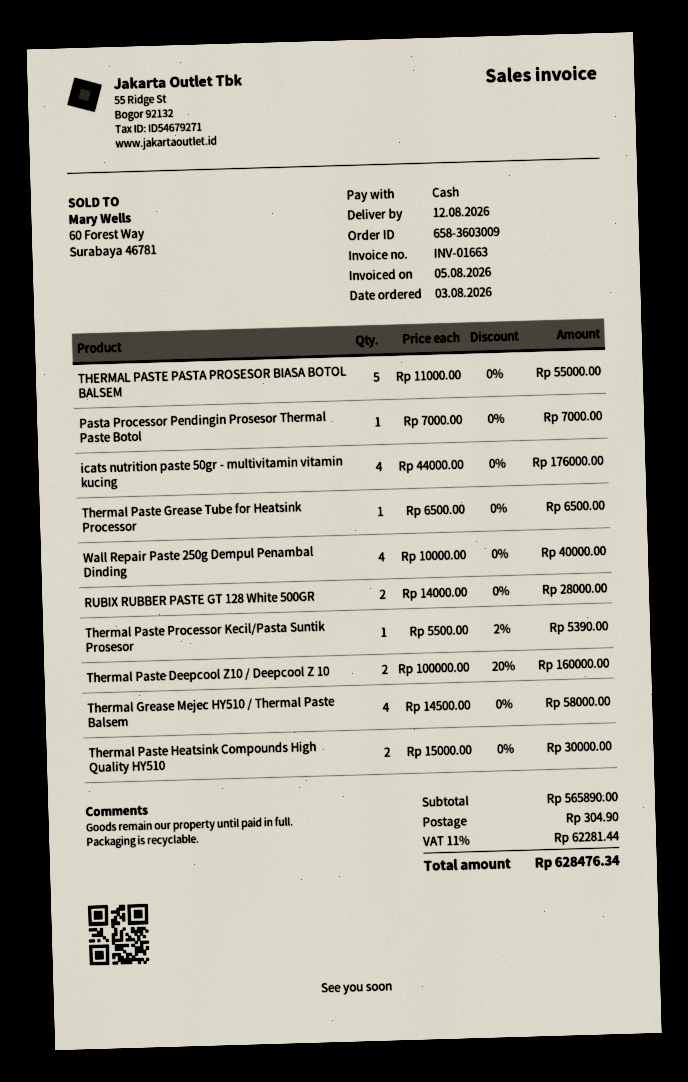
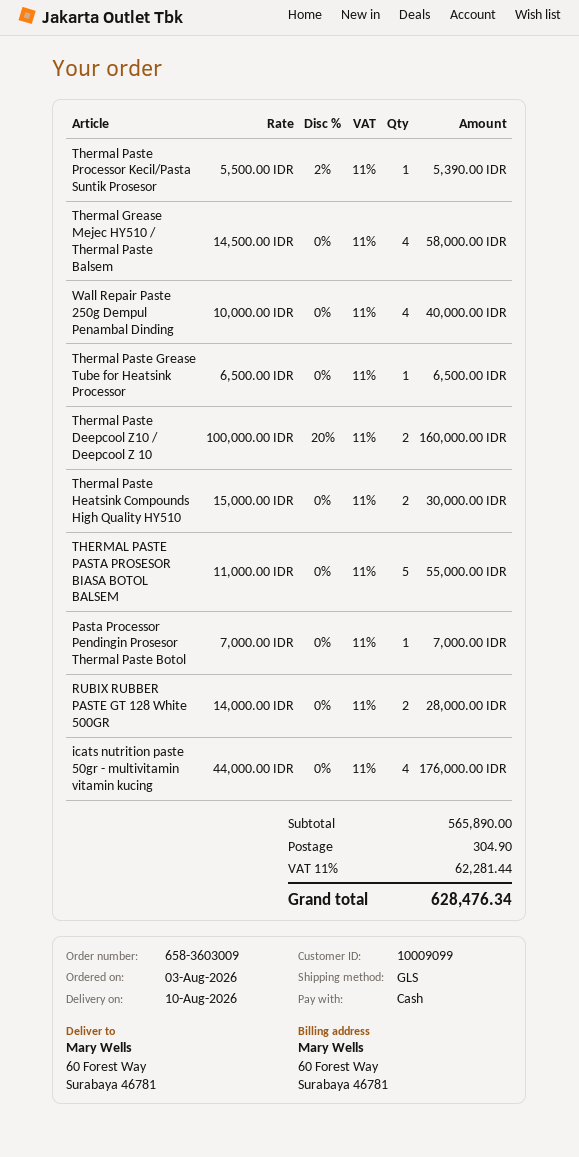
delivery date: 2026-08-12 -> 2026-08-10

